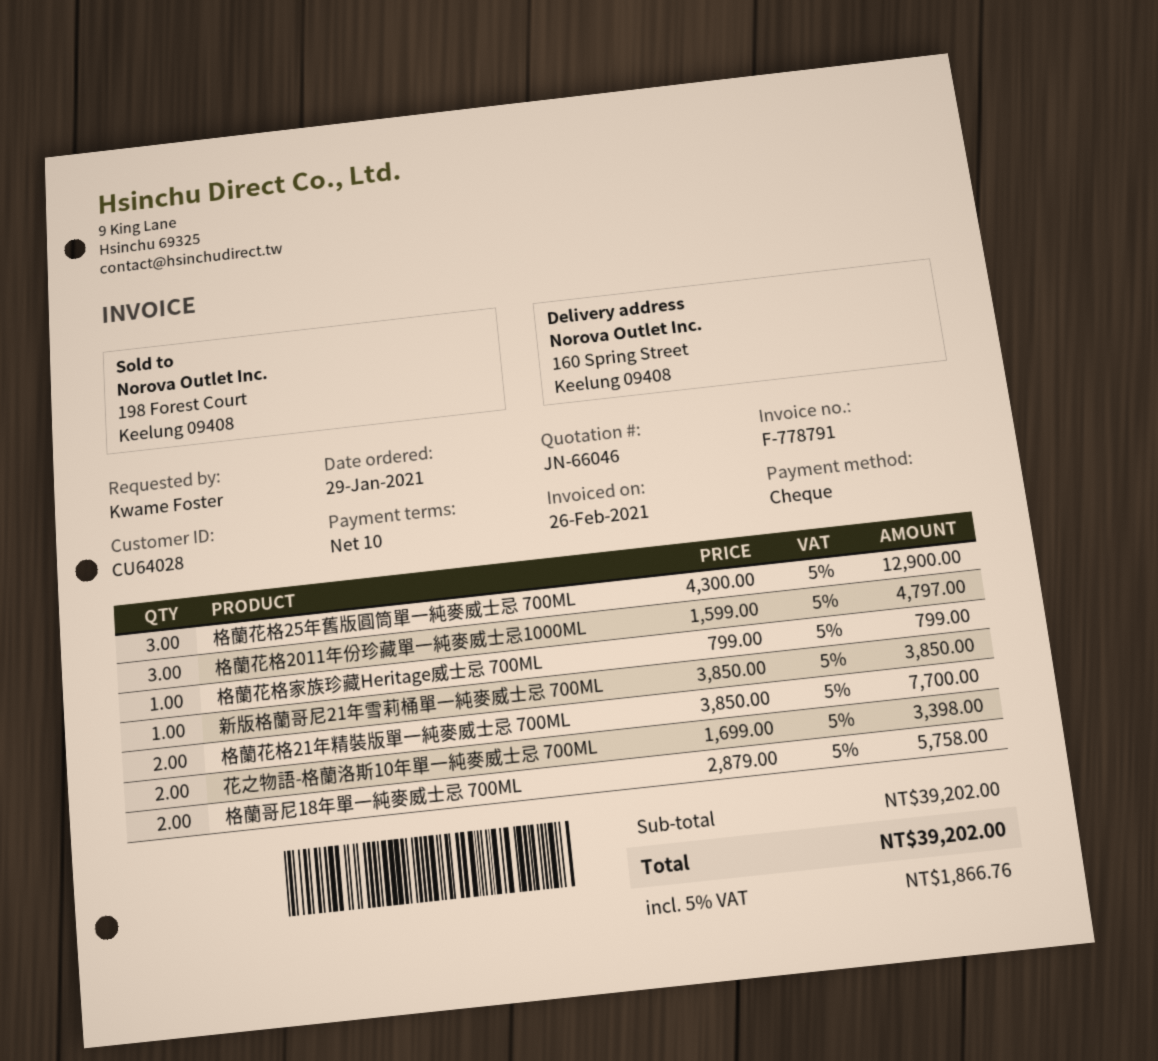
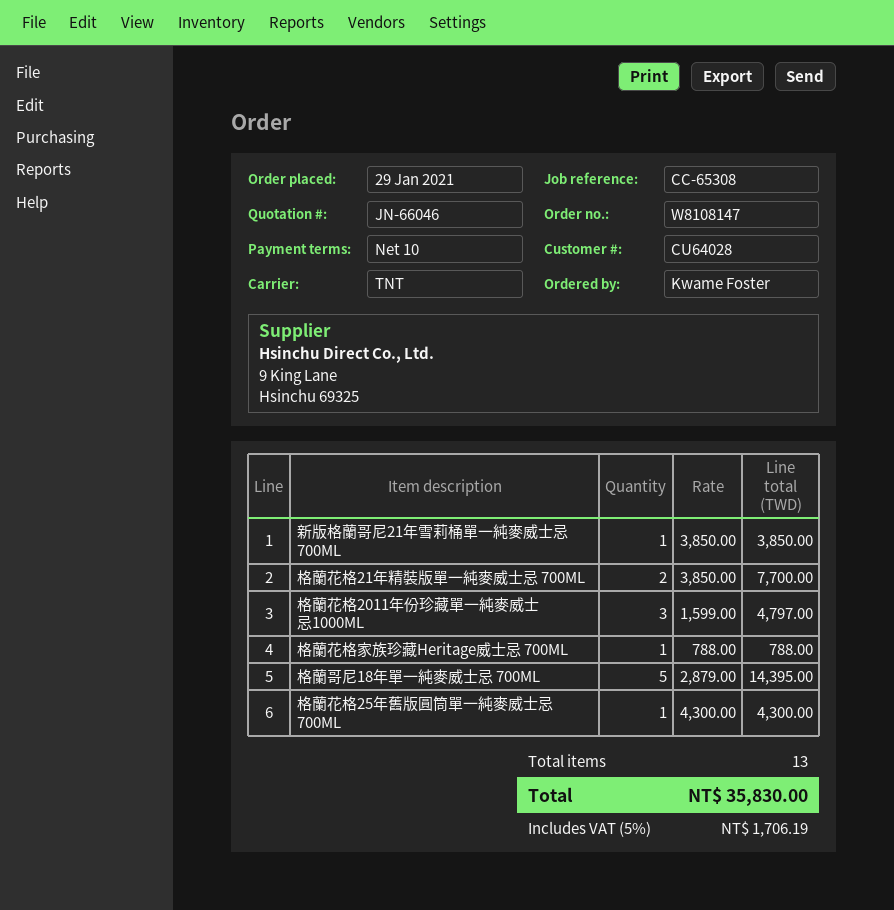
格蘭花格25年舊版圓筒單一純麥威士忌 700ML: 3 x 4300.00 = 12900.00 -> 1 x 4300.00 = 4300.00
格蘭花格家族珍藏Heritage威士忌 700ML: 1 x 799.00 = 799.00 -> 1 x 788.00 = 788.00
花之物語-格蘭洛斯10年單一純麥威士忌 700ML: 2 x 1699.00 = 3398.00 -> none
格蘭哥尼18年單一純麥威士忌 700ML: 2 x 2879.00 = 5758.00 -> 5 x 2879.00 = 14395.00
tax: 5% = 1866.76 -> 5% = 1706.19
total: 39202.00 -> 35830.00

